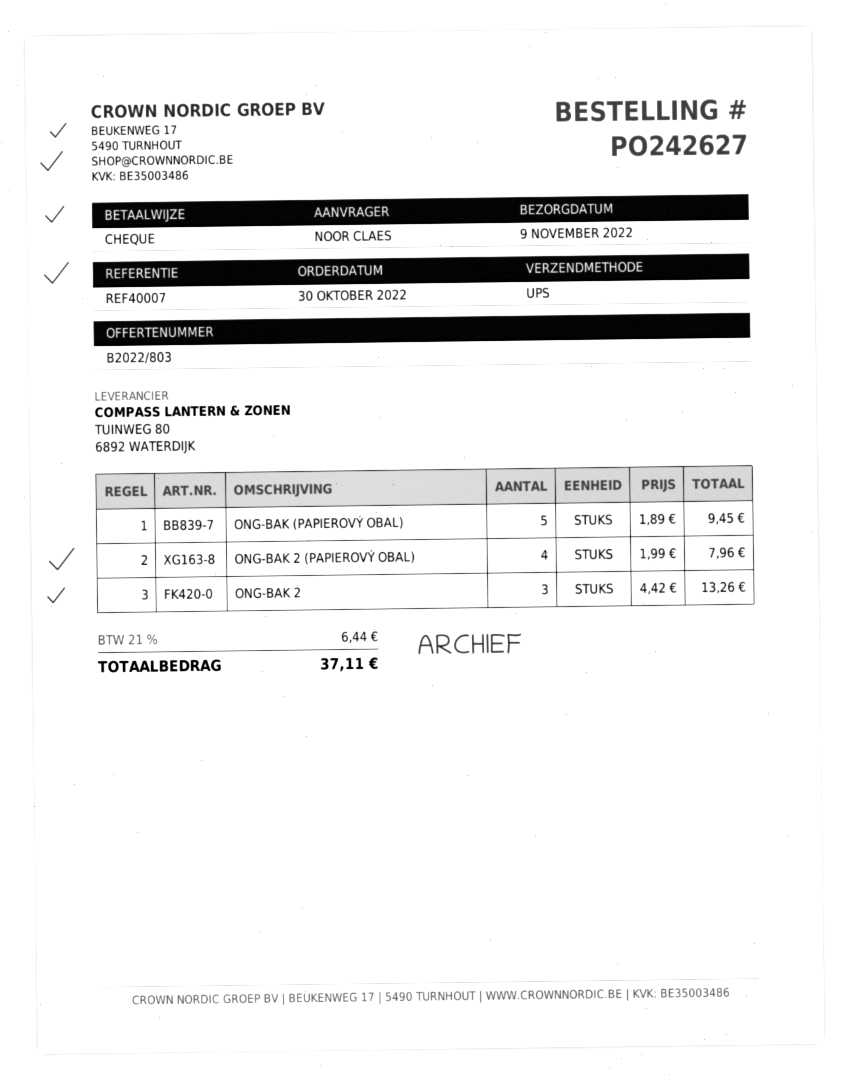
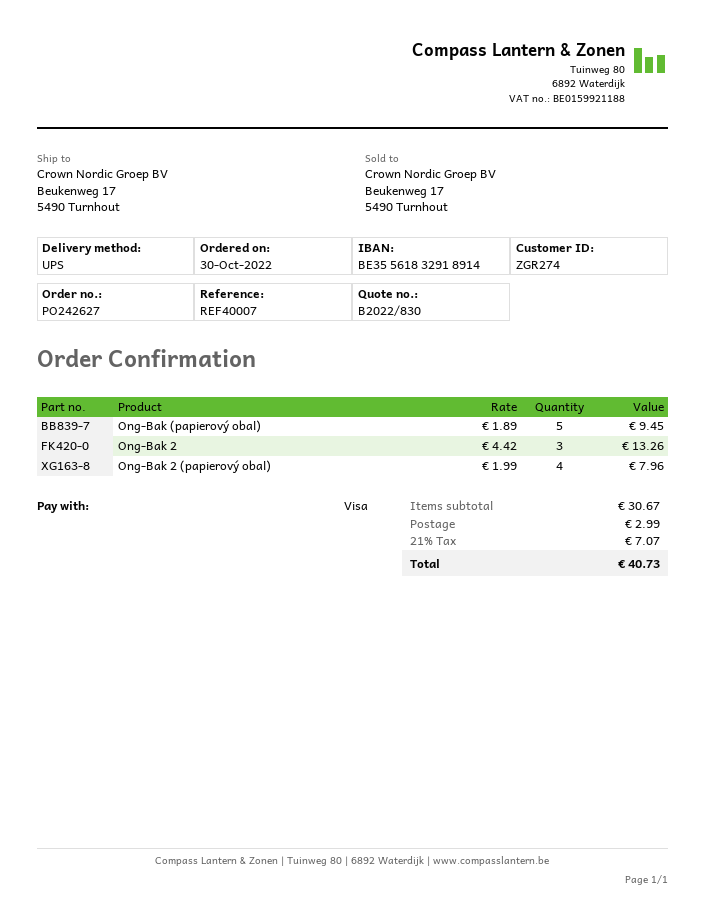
quote number: B2022/803 -> B2022/830
payment method: cheque -> Visa
shipping: none -> 2.99
tax: 21% = 6.44 -> 21% = 7.07
total: 37.11 -> 40.73

